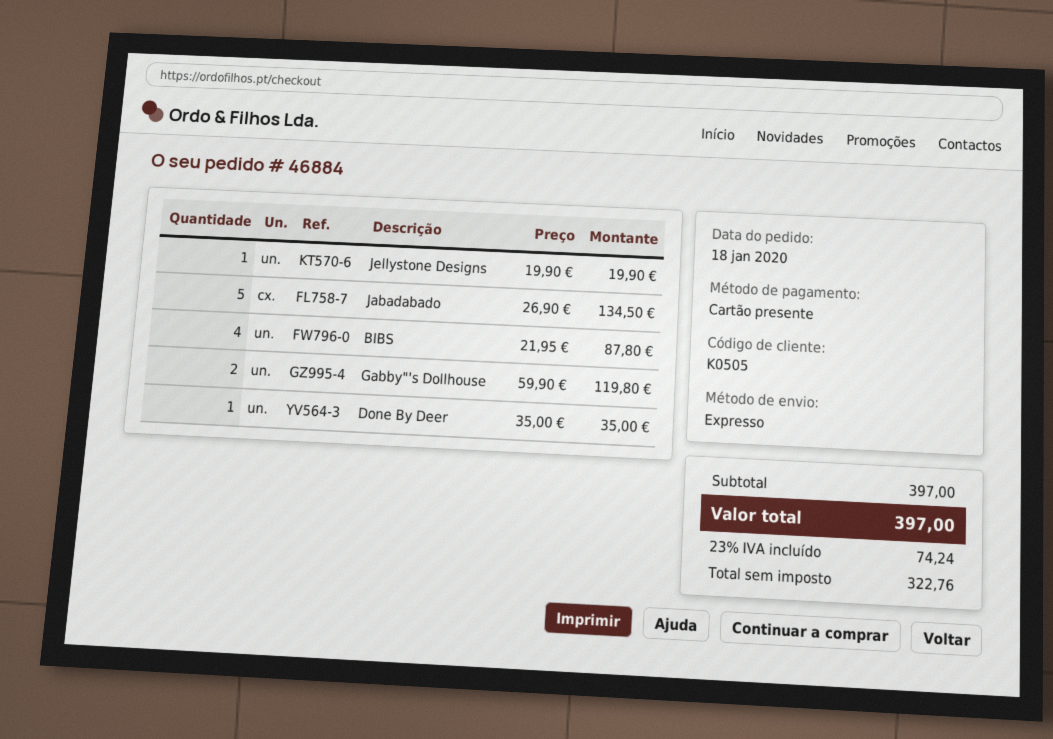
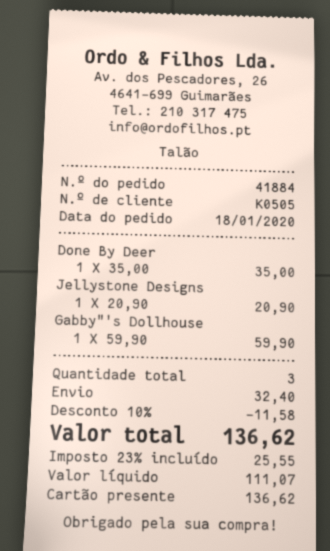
order number: 46884 -> 41884
Jellystone Designs: 1 x 19.90 = 19.90 -> 1 x 20.90 = 20.90
Jabadabado: 5 x 26.90 = 134.50 -> none
BIBS: 4 x 21.95 = 87.80 -> none
Gabby"'s Dollhouse: 2 x 59.90 = 119.80 -> 1 x 59.90 = 59.90
discount: none -> 10% = 11.58
shipping: none -> 32.40
net: 322.76 -> 111.07
tax: 23% = 74.24 -> 23% = 25.55
total: 397.00 -> 136.62

